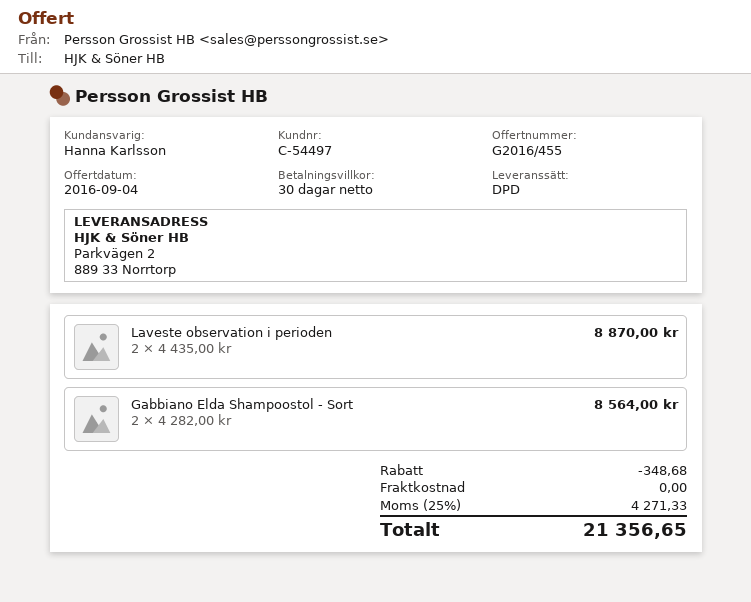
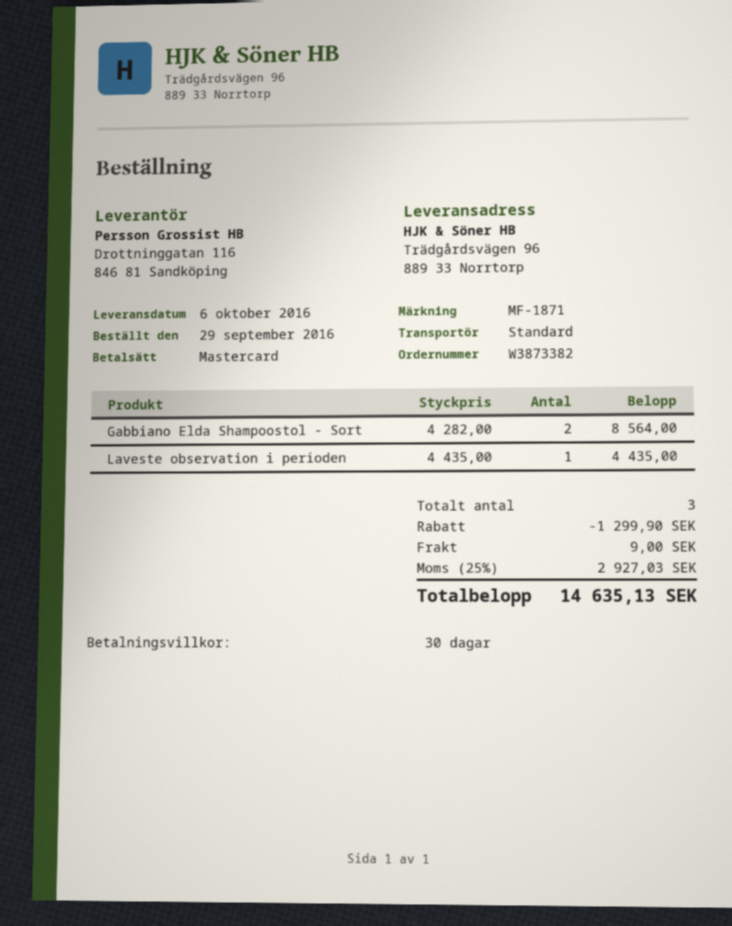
shipping method: DPD -> standard
ship to: Parkvägen 2, 889 33 Norrtorp -> Trädgårdsvägen 96, 889 33 Norrtorp
Laveste observation i perioden: 2 x 4435.00 = 8870.00 -> 1 x 4435.00 = 4435.00
discount: 348.68 -> 1299.90
shipping: 0.00 -> 9.00
tax: 25% = 4271.33 -> 25% = 2927.03
total: 21356.65 -> 14635.13

